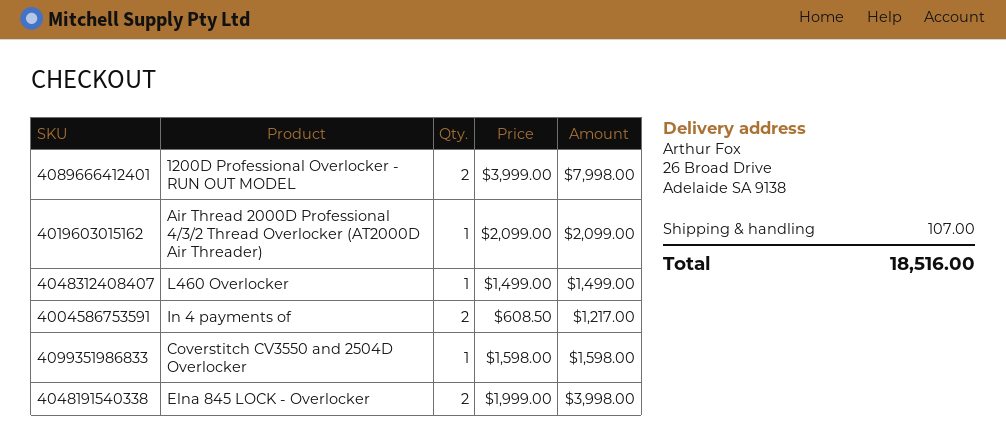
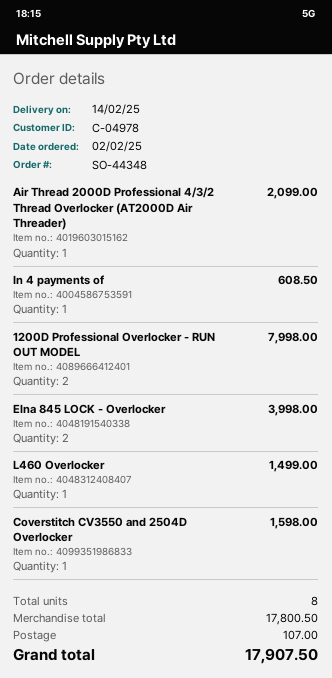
In 4 payments of: 2 for 1217.00 -> 1 for 608.50
total: 18516.00 -> 17907.50

